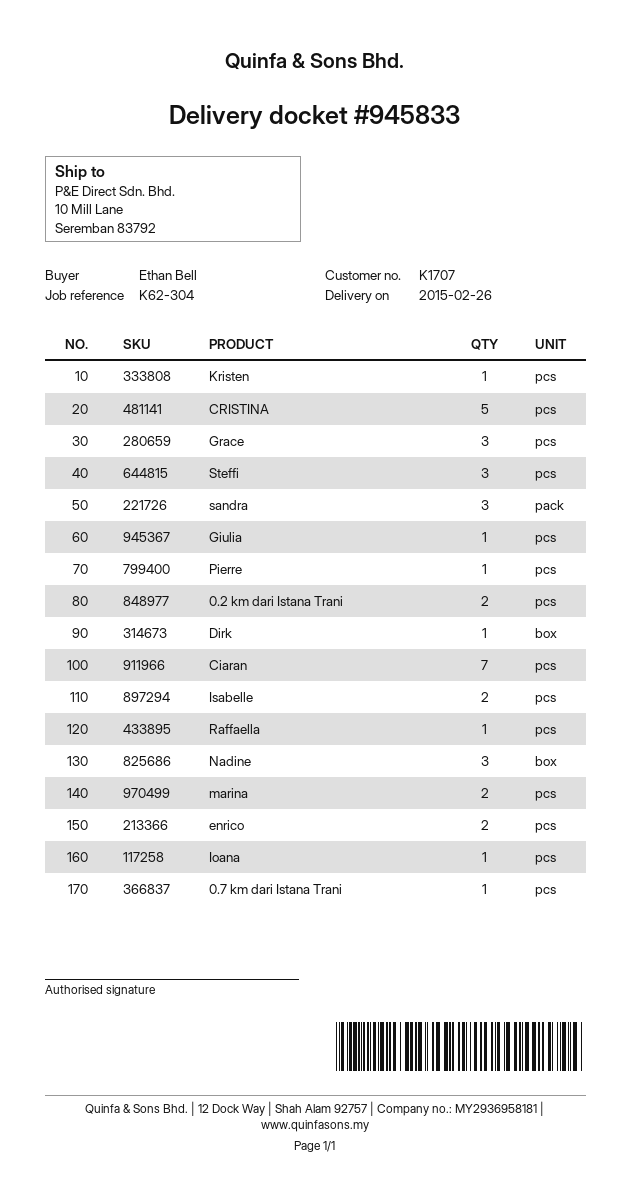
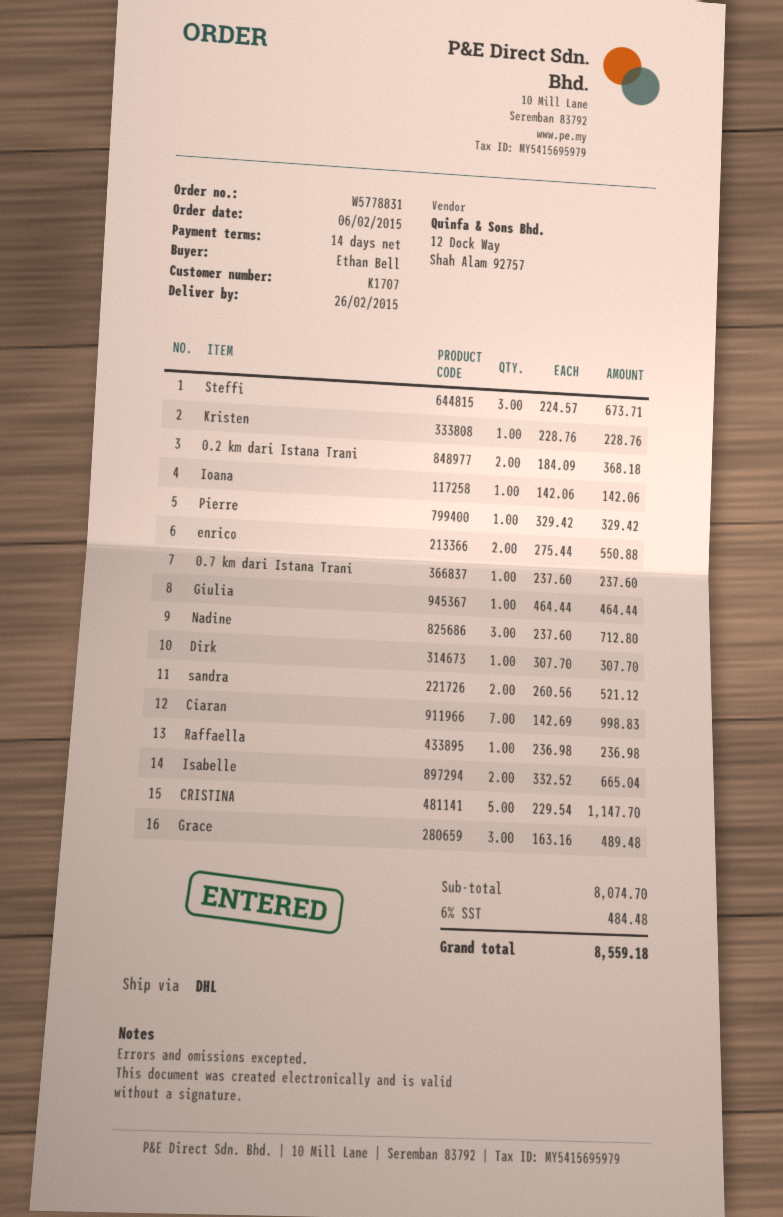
sandra: 3 -> 2
marina: 2 -> none

